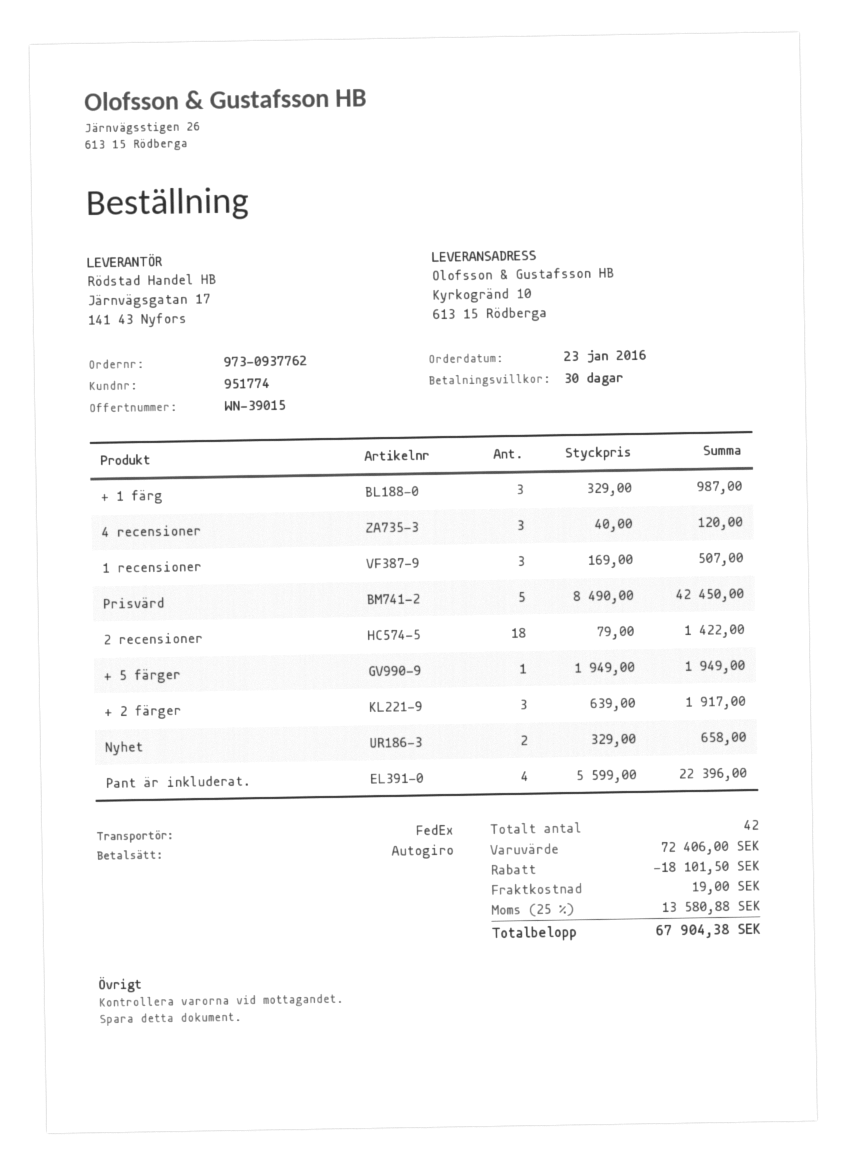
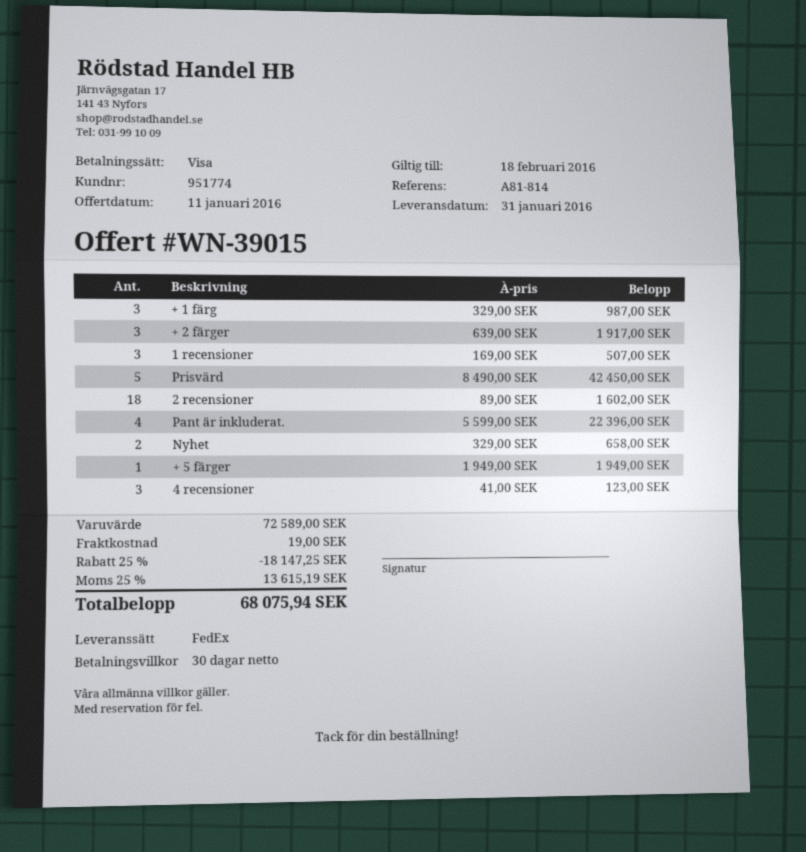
payment method: direct debit -> Visa
4 recensioner: 3 x 40.00 = 120.00 -> 3 x 41.00 = 123.00
2 recensioner: 18 x 79.00 = 1422.00 -> 18 x 89.00 = 1602.00
subtotal: 72406.00 -> 72589.00
discount: 18101.50 -> 18147.25
tax: 25% = 13580.88 -> 25% = 13615.19
total: 67904.38 -> 68075.94

